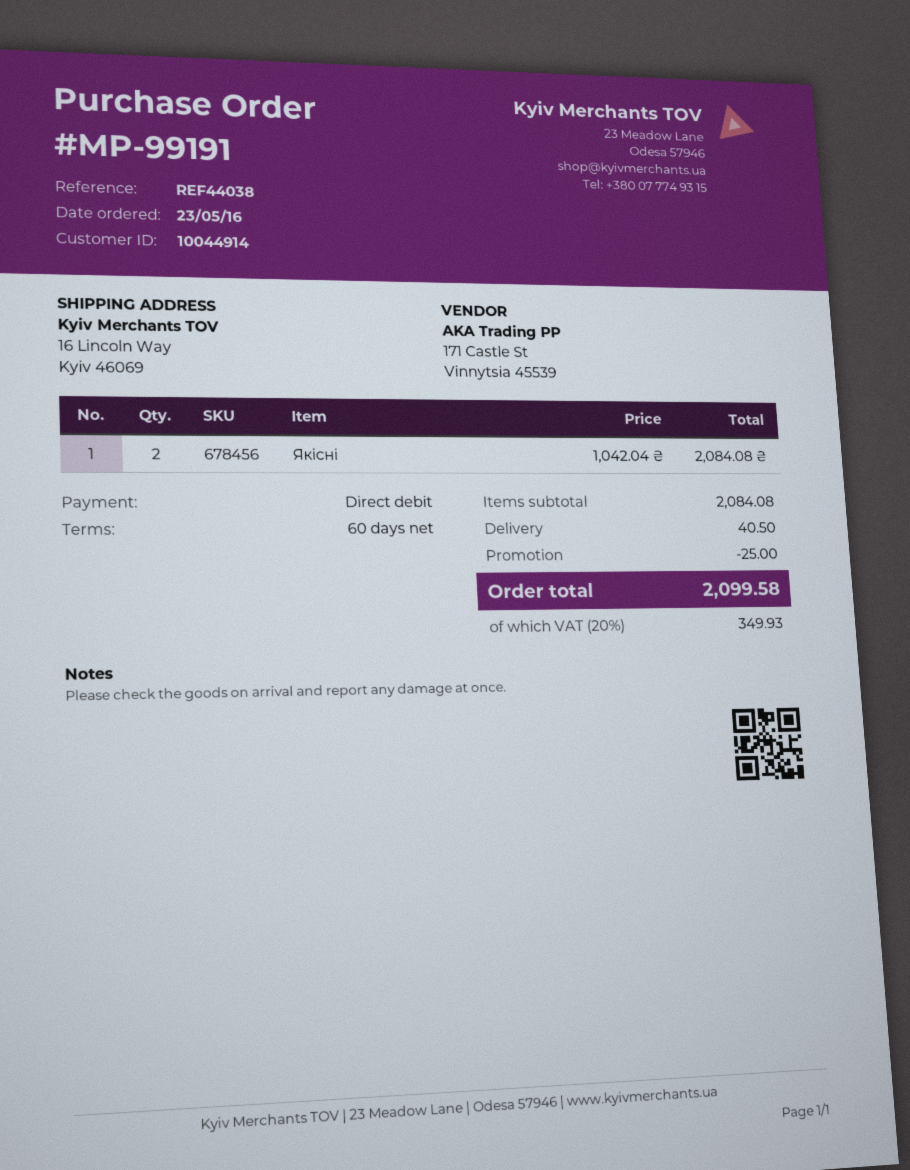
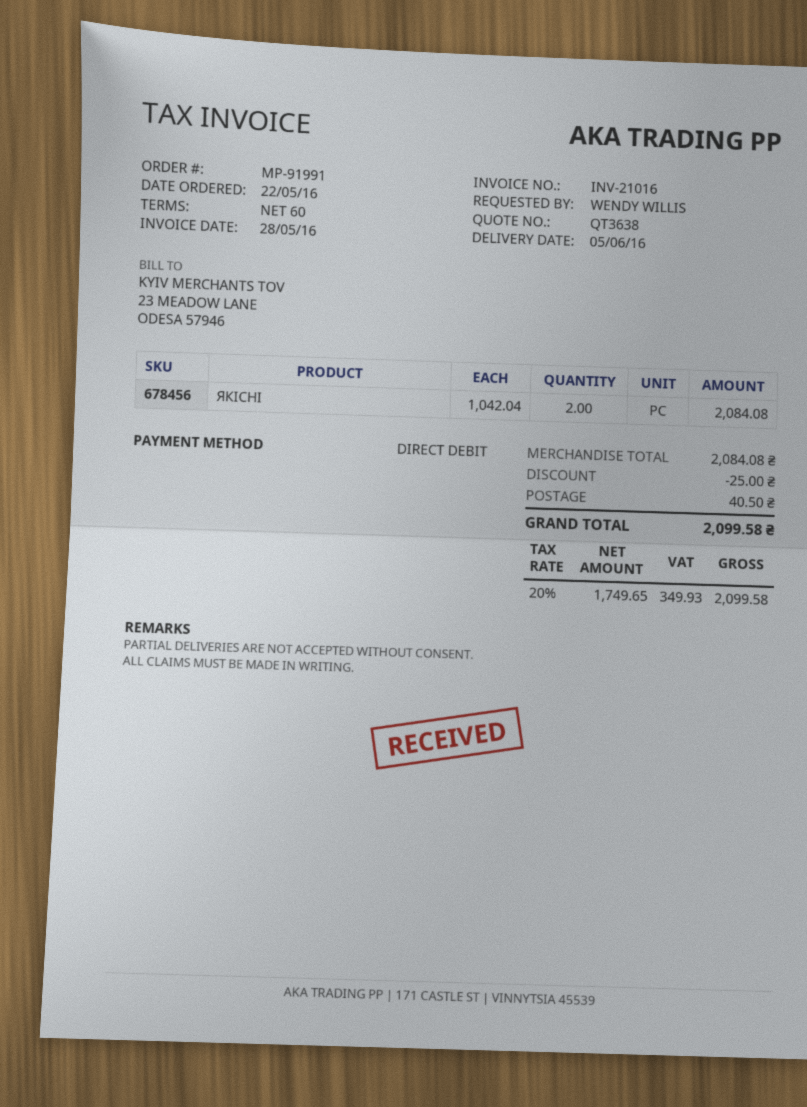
order number: MP-99191 -> MP-91991
order date: 2016-05-23 -> 2016-05-22

